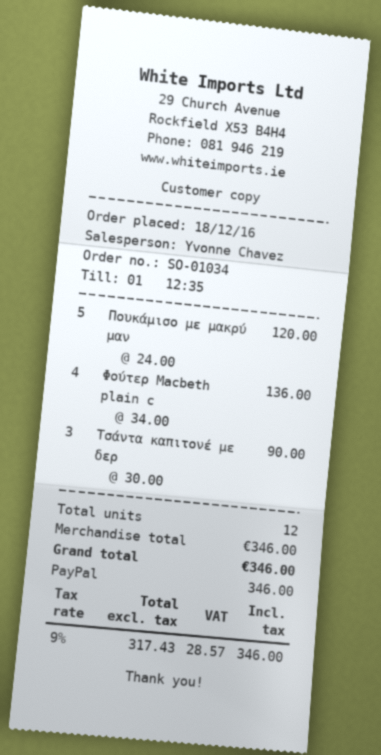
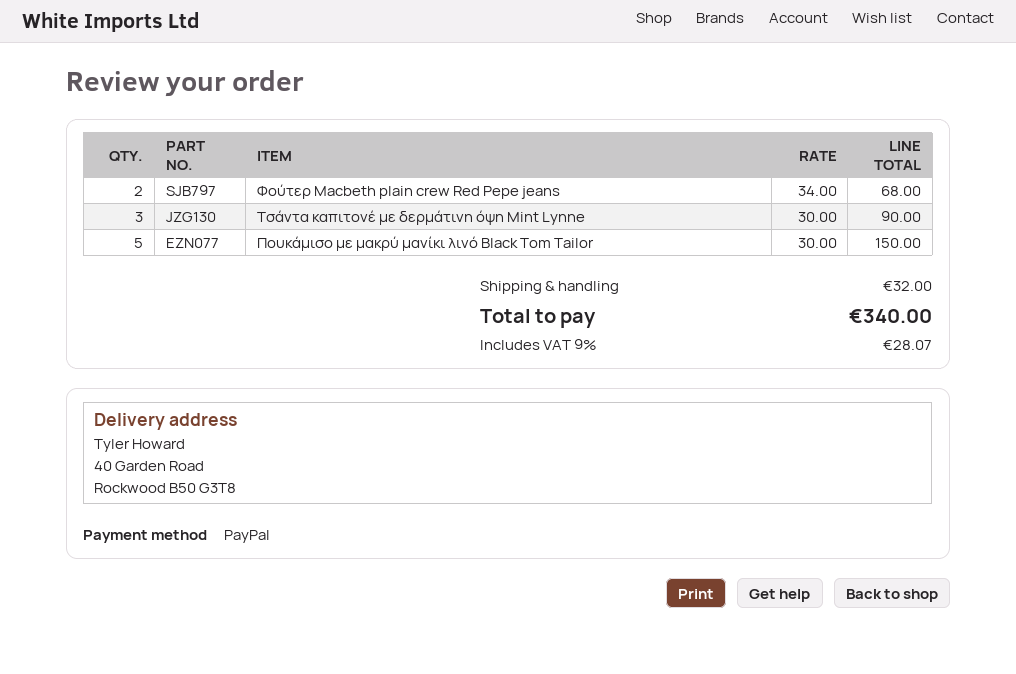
Πουκάμισο με μακρύ μαν: 5 x 24.00 = 120.00 -> 5 x 30.00 = 150.00
Φούτερ Macbeth plain c: 4 x 34.00 = 136.00 -> 2 x 34.00 = 68.00
shipping: none -> 32.00
tax: 9% = 28.57 -> 9% = 28.07
total: 346.00 -> 340.00

